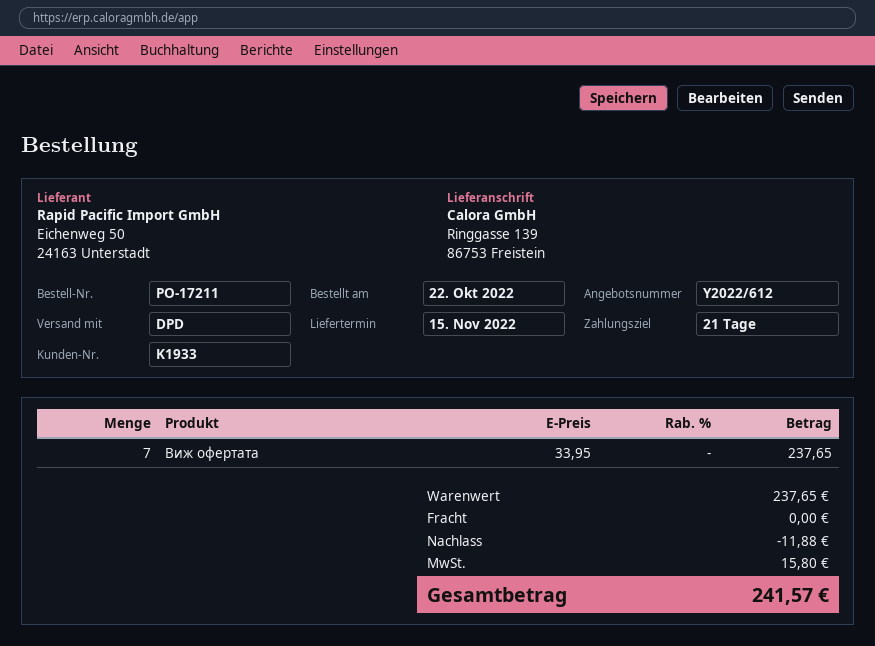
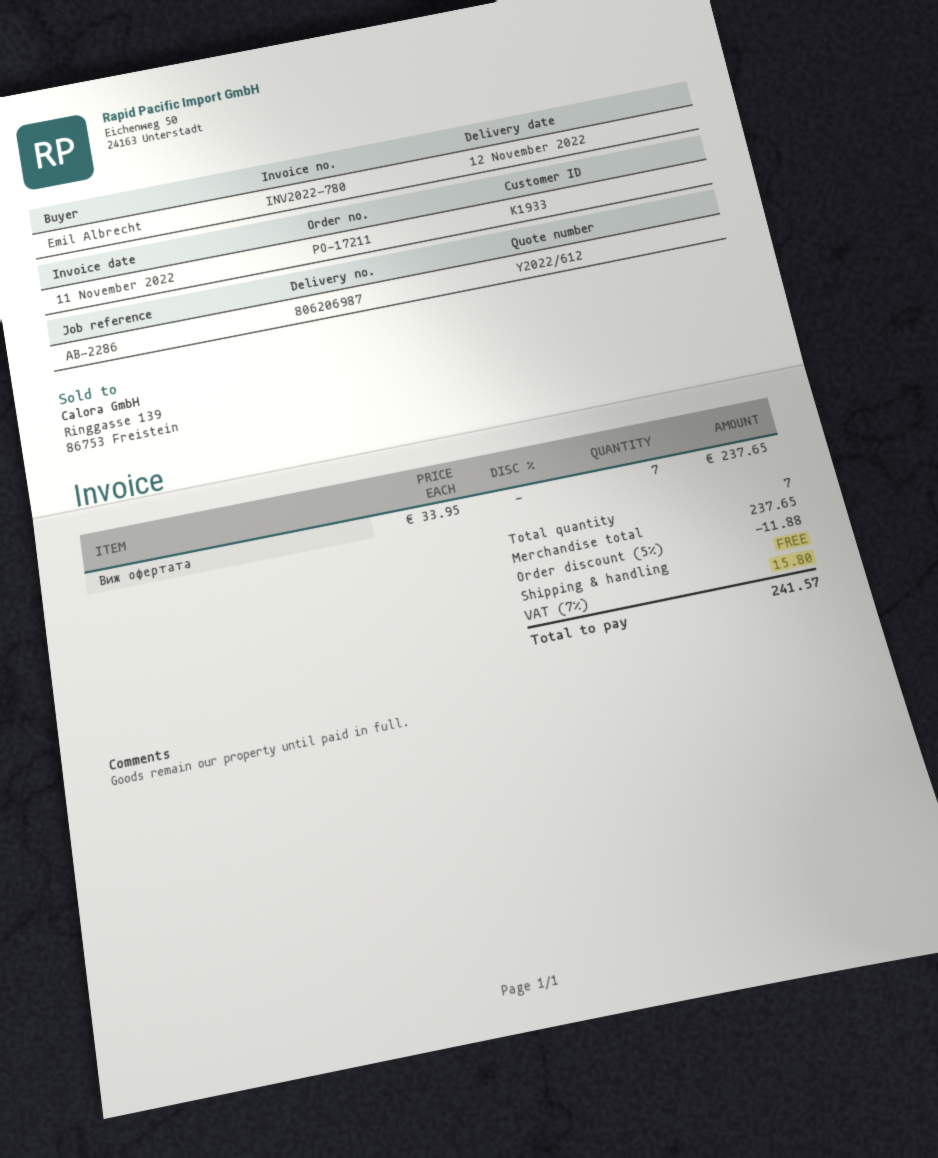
delivery date: 2022-11-15 -> 2022-11-12

